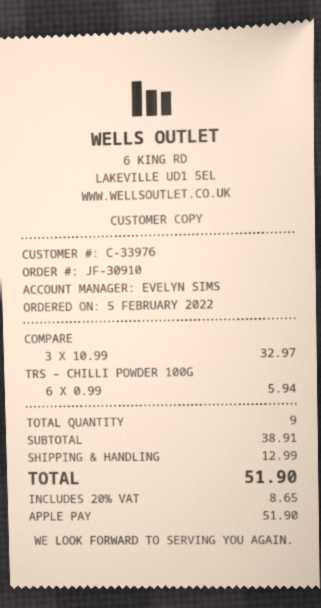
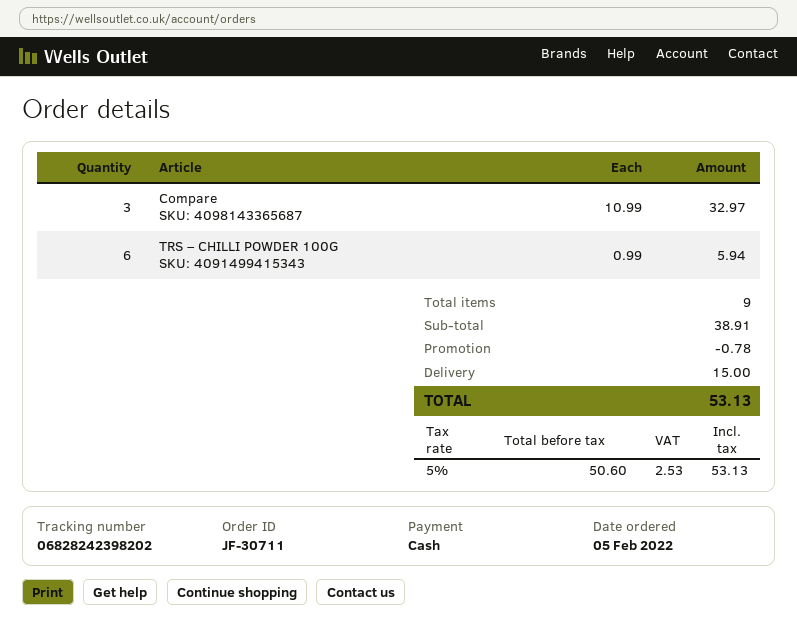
order number: JF-30910 -> JF-30711
payment method: Apple Pay -> cash
discount: none -> 0.78
shipping: 12.99 -> 15.00
tax: 20% = 8.65 -> 5% = 2.53
total: 51.90 -> 53.13

